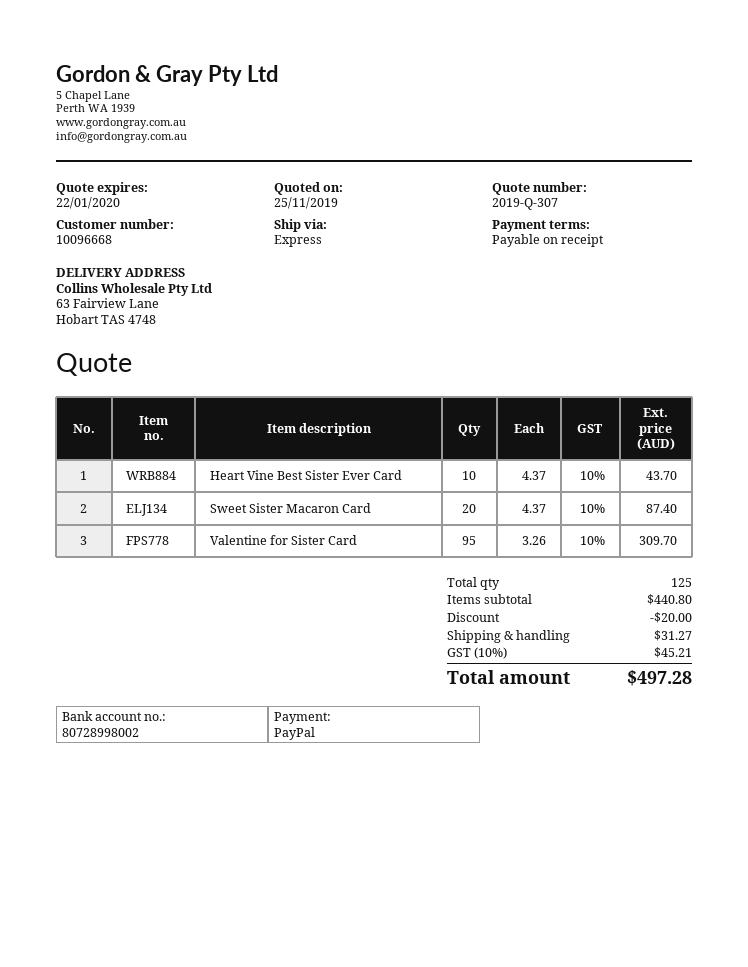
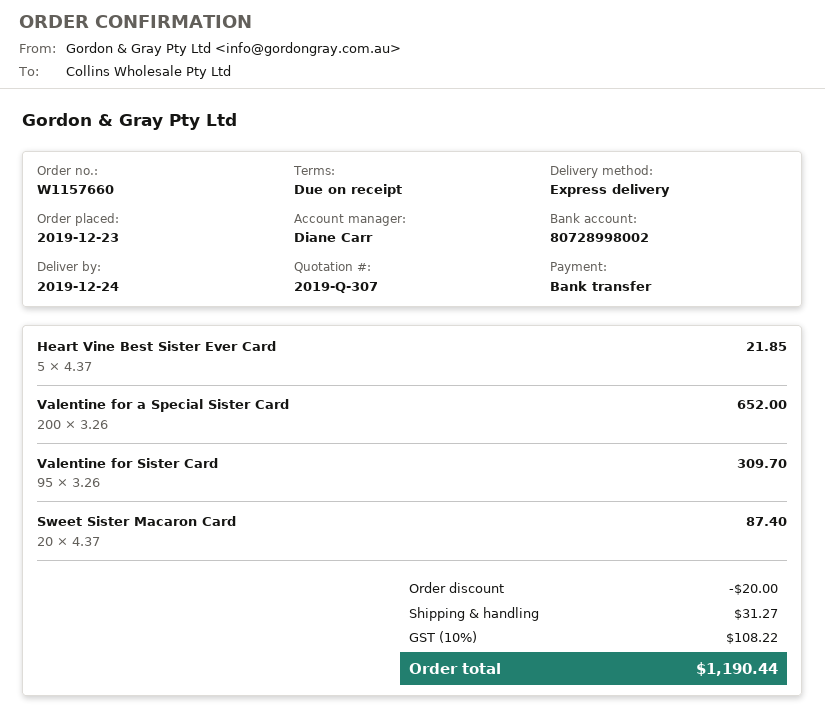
payment method: PayPal -> bank transfer
Heart Vine Best Sister Ever Card: 10 x 4.37 = 43.70 -> 5 x 4.37 = 21.85
Valentine for a Special Sister Card: none -> 200 x 3.26 = 652.00
tax: 10% = 45.21 -> 10% = 108.22
total: 497.28 -> 1190.44

